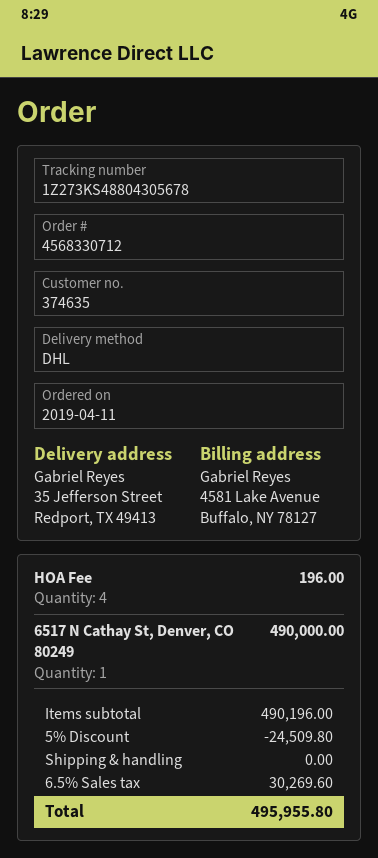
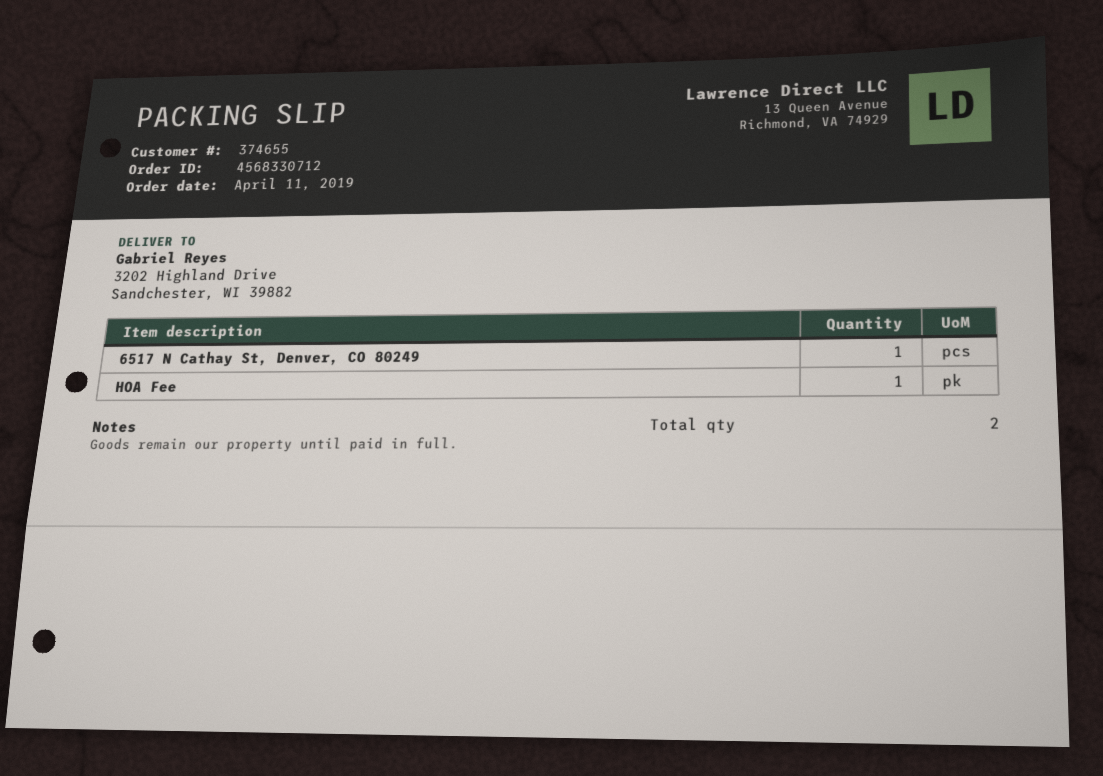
customer number: 374635 -> 374655
ship to: 35 Jefferson Street, Redport, TX 49413 -> 3202 Highland Drive, Sandchester, WI 39882
HOA Fee: 4 -> 1

